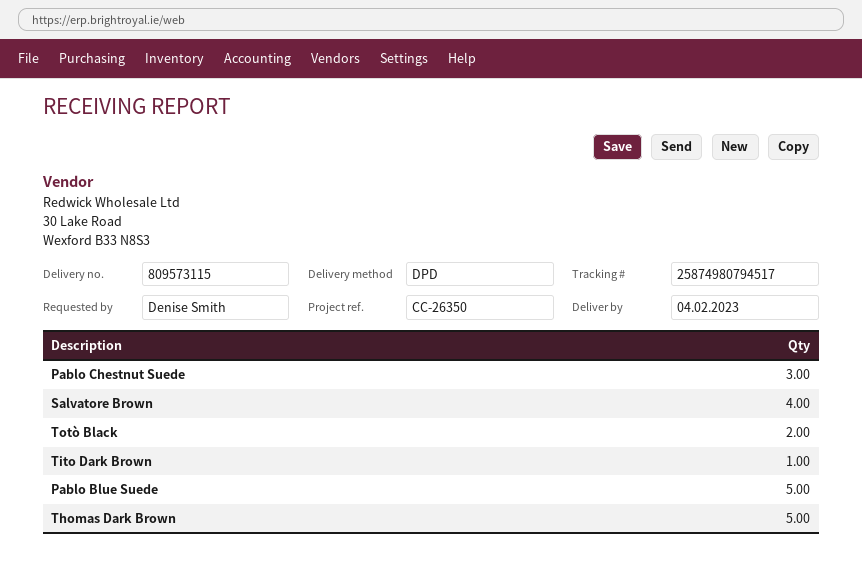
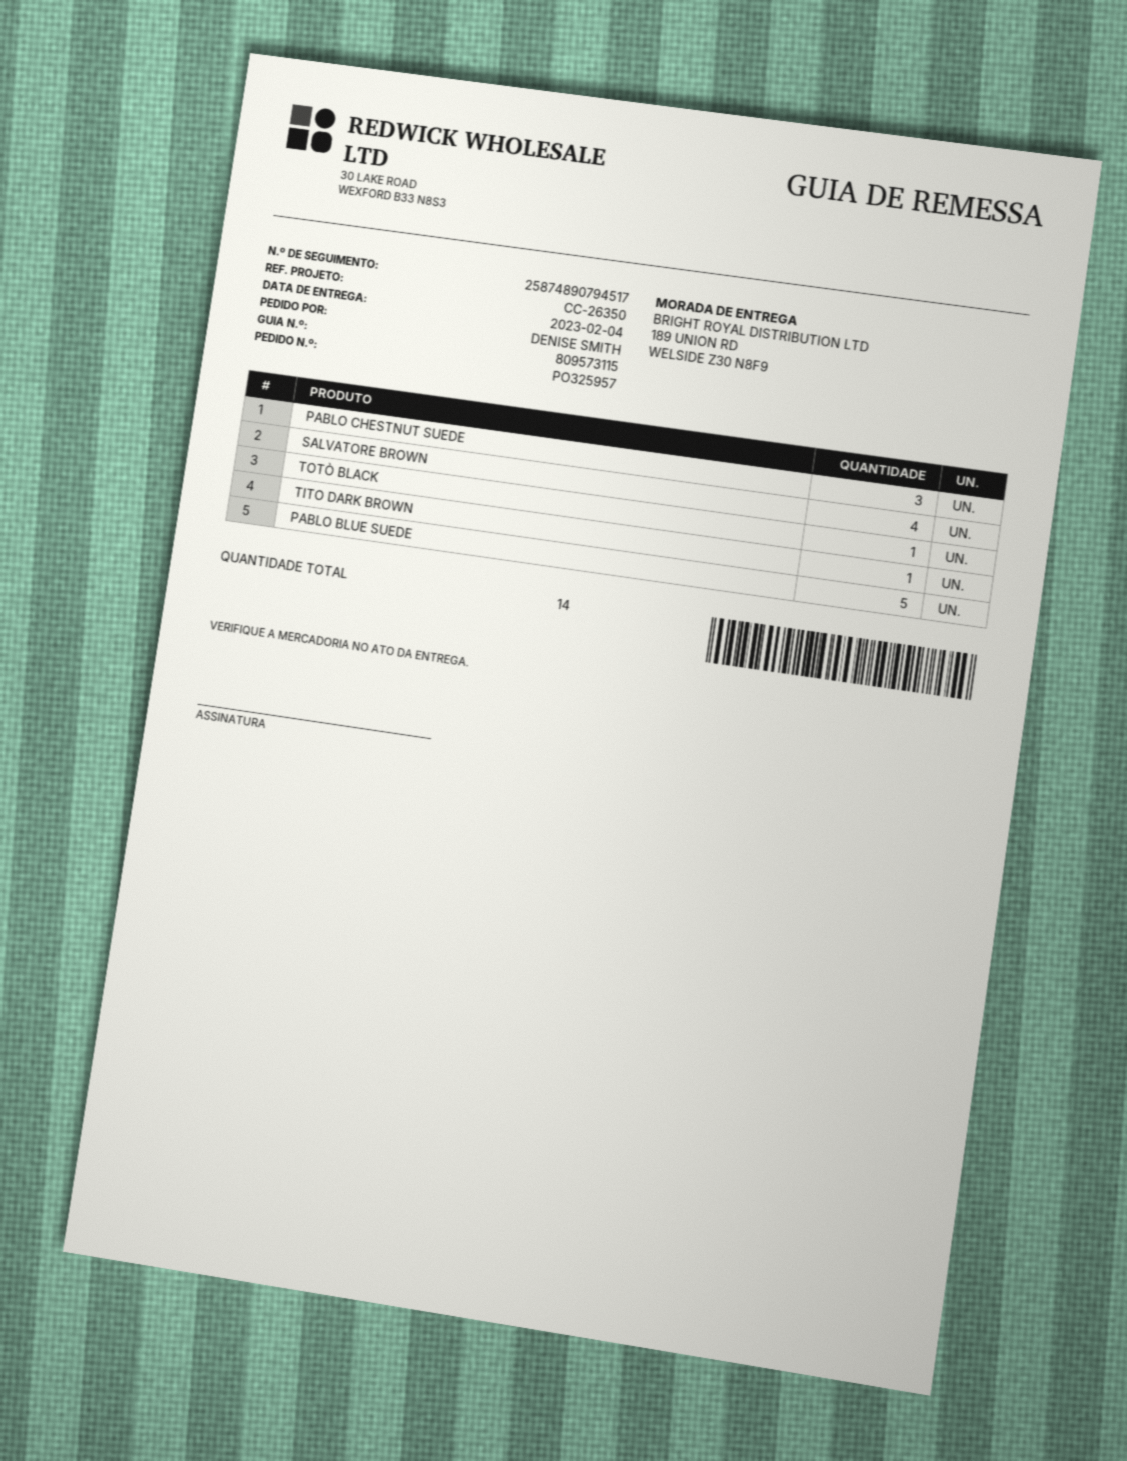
tracking number: 25874980794517 -> 25874890794517
Totò Black: 2 -> 1
Thomas Dark Brown: 5 -> none

